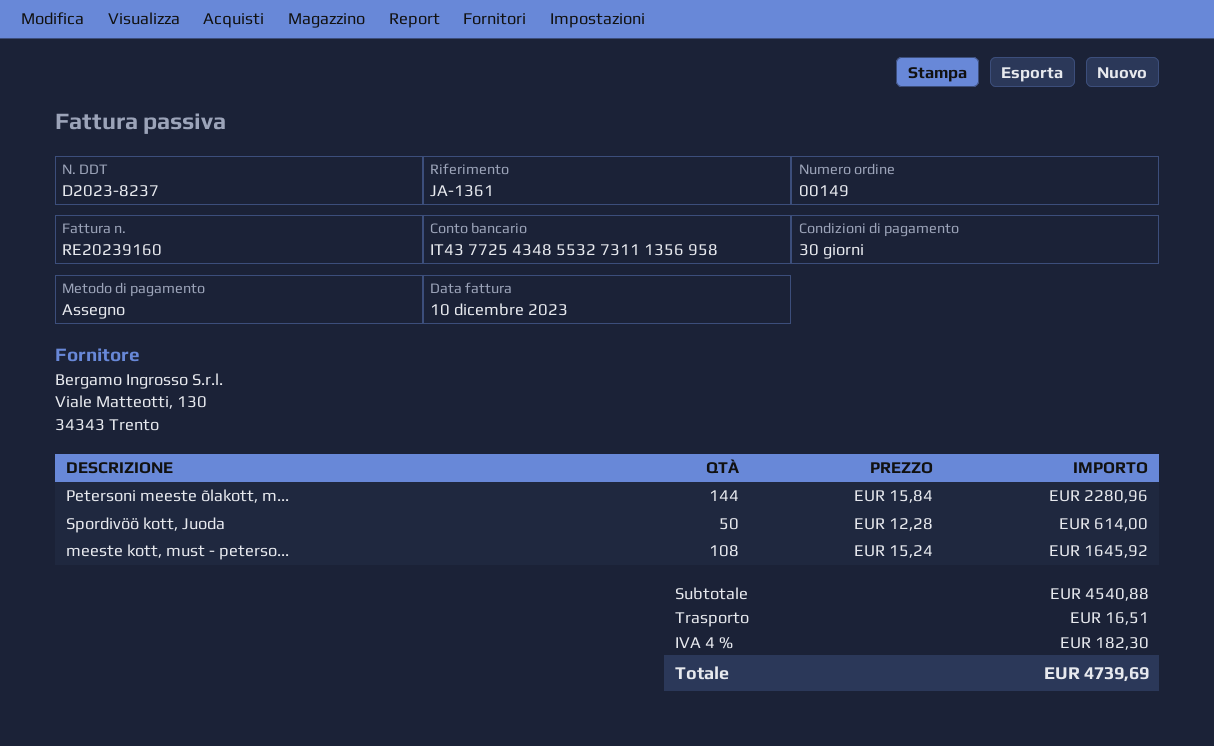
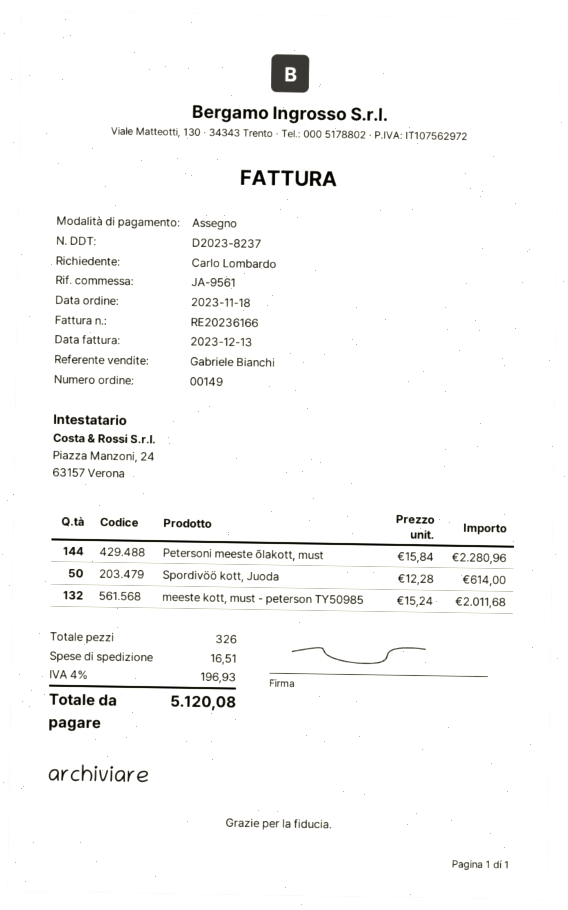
invoice number: RE20239160 -> RE20236166
invoice date: 2023-12-10 -> 2023-12-13
reference: JA-1361 -> JA-9561
meeste kott, must - peterso...: 108 x 15.24 = 1645.92 -> 132 x 15.24 = 2011.68
tax: 4% = 182.30 -> 4% = 196.93
total: 4739.69 -> 5120.08

